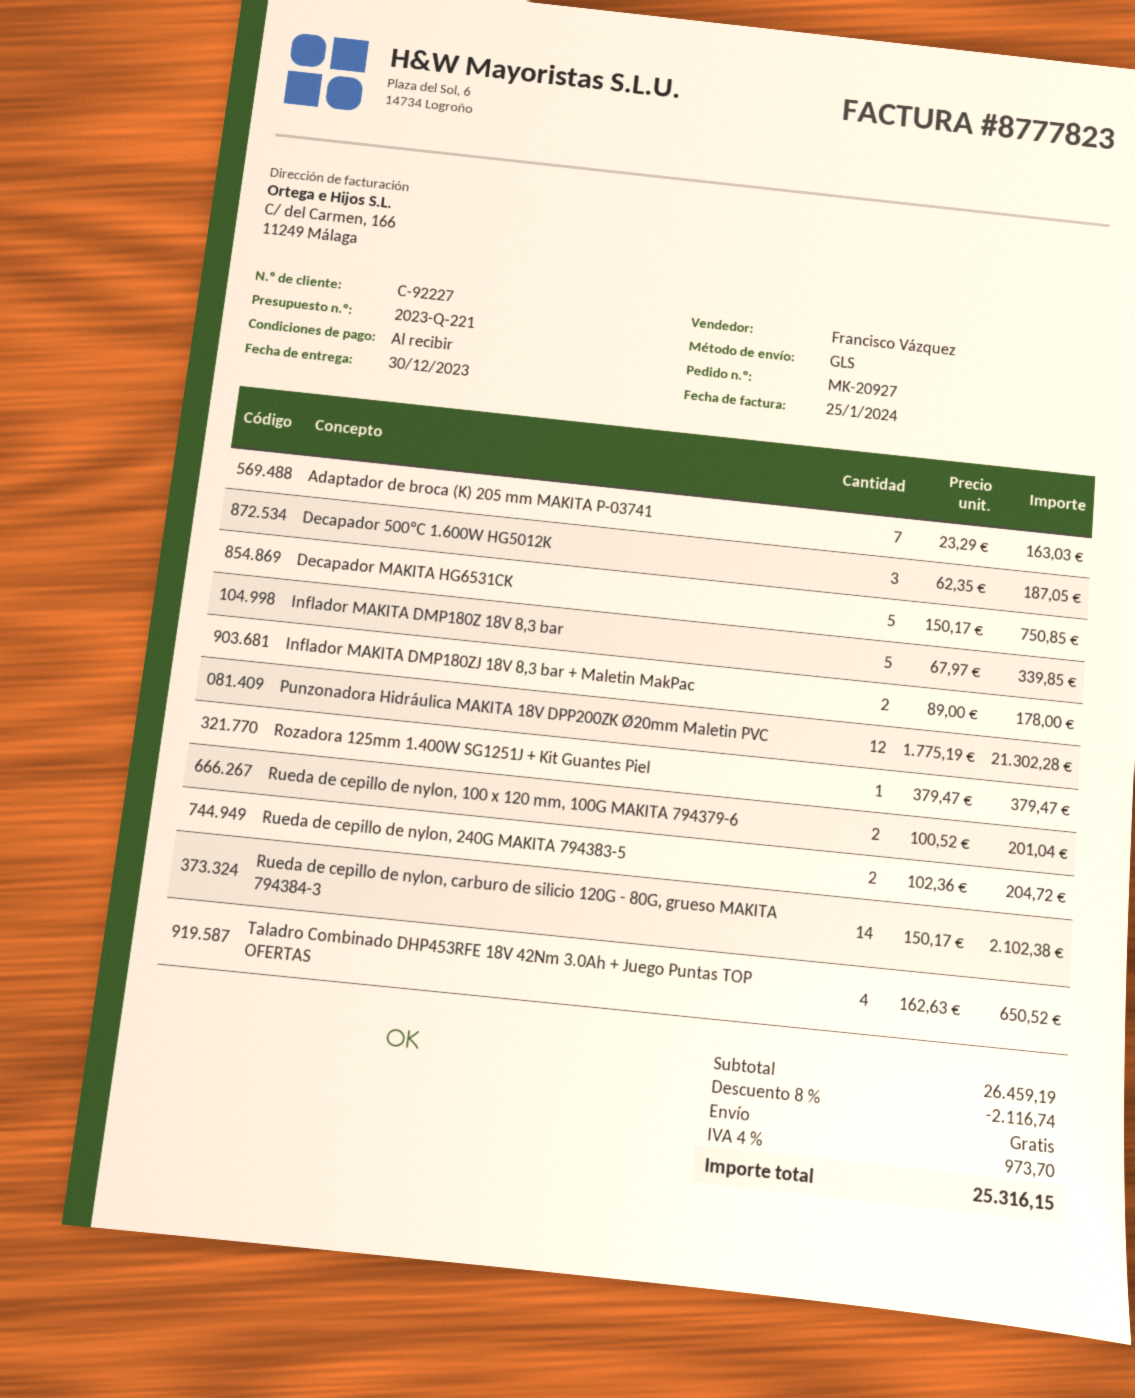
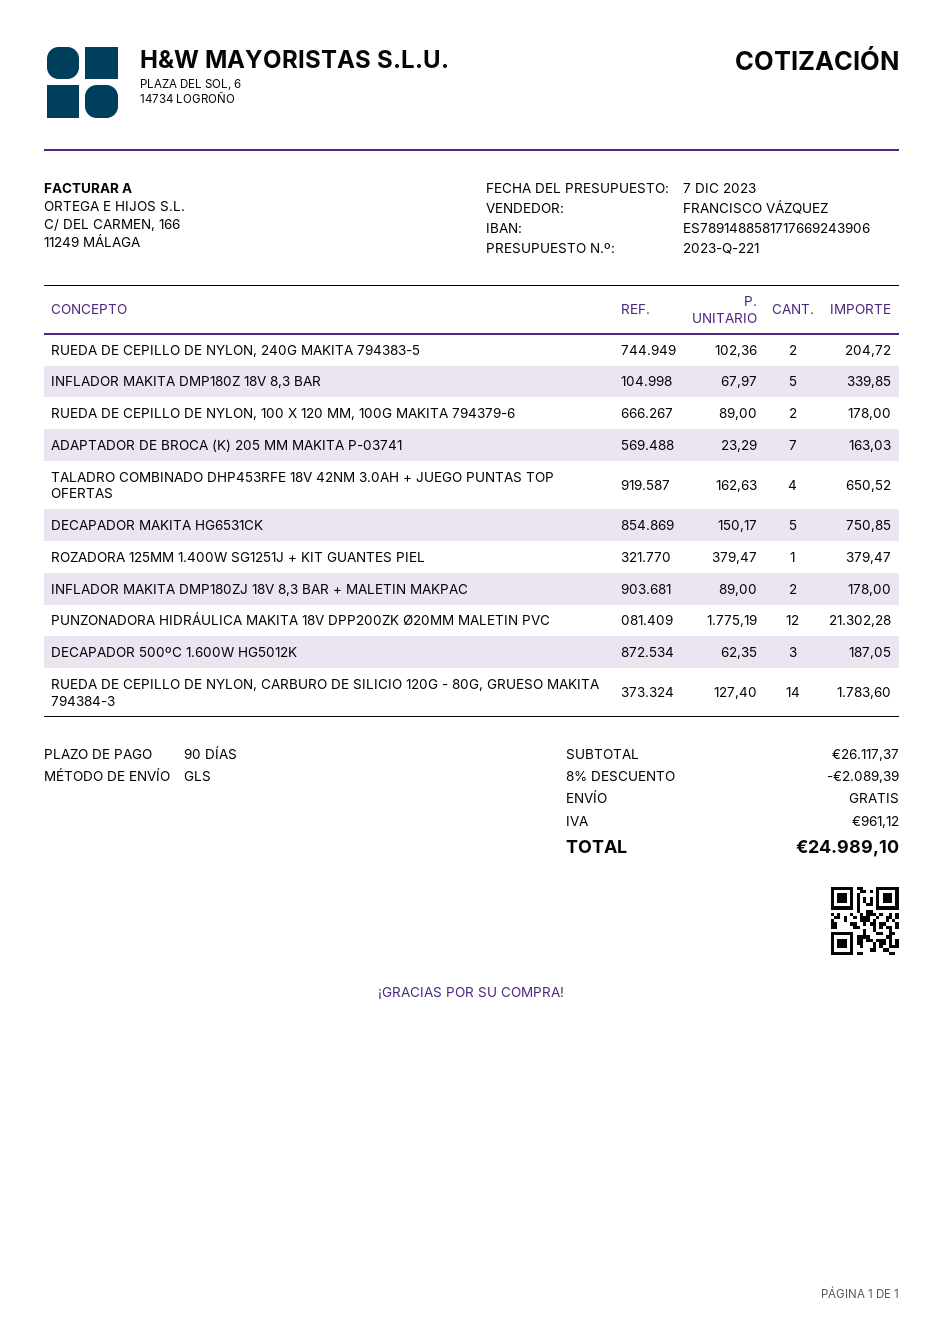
payment terms: on receipt -> 90 days
Rueda de cepillo de nylon, 100 x 120 mm, 100G MAKITA 794379-6: 2 x 100.52 = 201.04 -> 2 x 89.00 = 178.00
Rueda de cepillo de nylon, carburo de silicio 120G - 80G, grueso MAKITA 794384-3: 14 x 150.17 = 2102.38 -> 14 x 127.40 = 1783.60
subtotal: 26459.19 -> 26117.37
discount: 8% = 2116.74 -> 8% = 2089.39
tax: 973.70 -> 961.12
total: 25316.15 -> 24989.10

